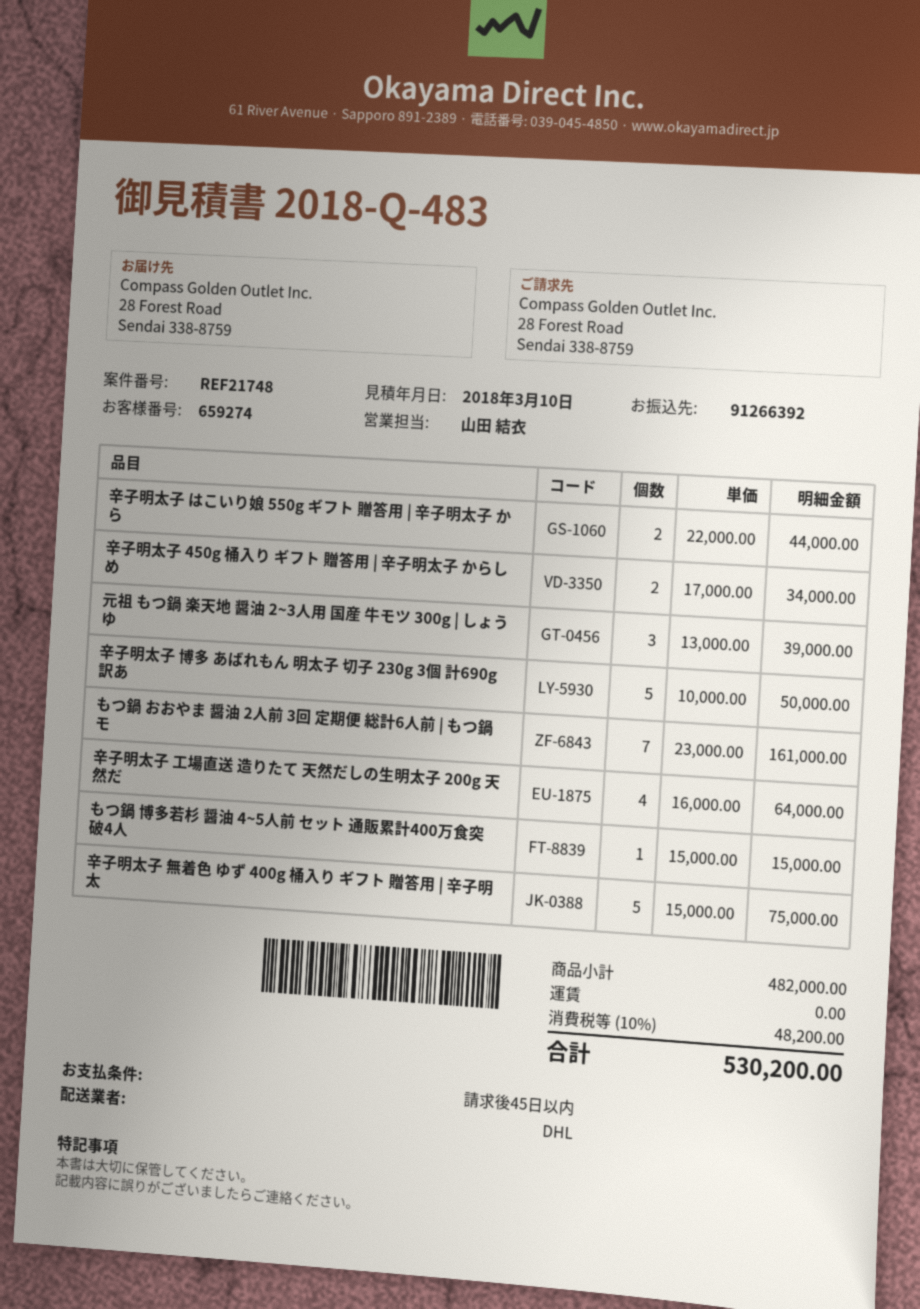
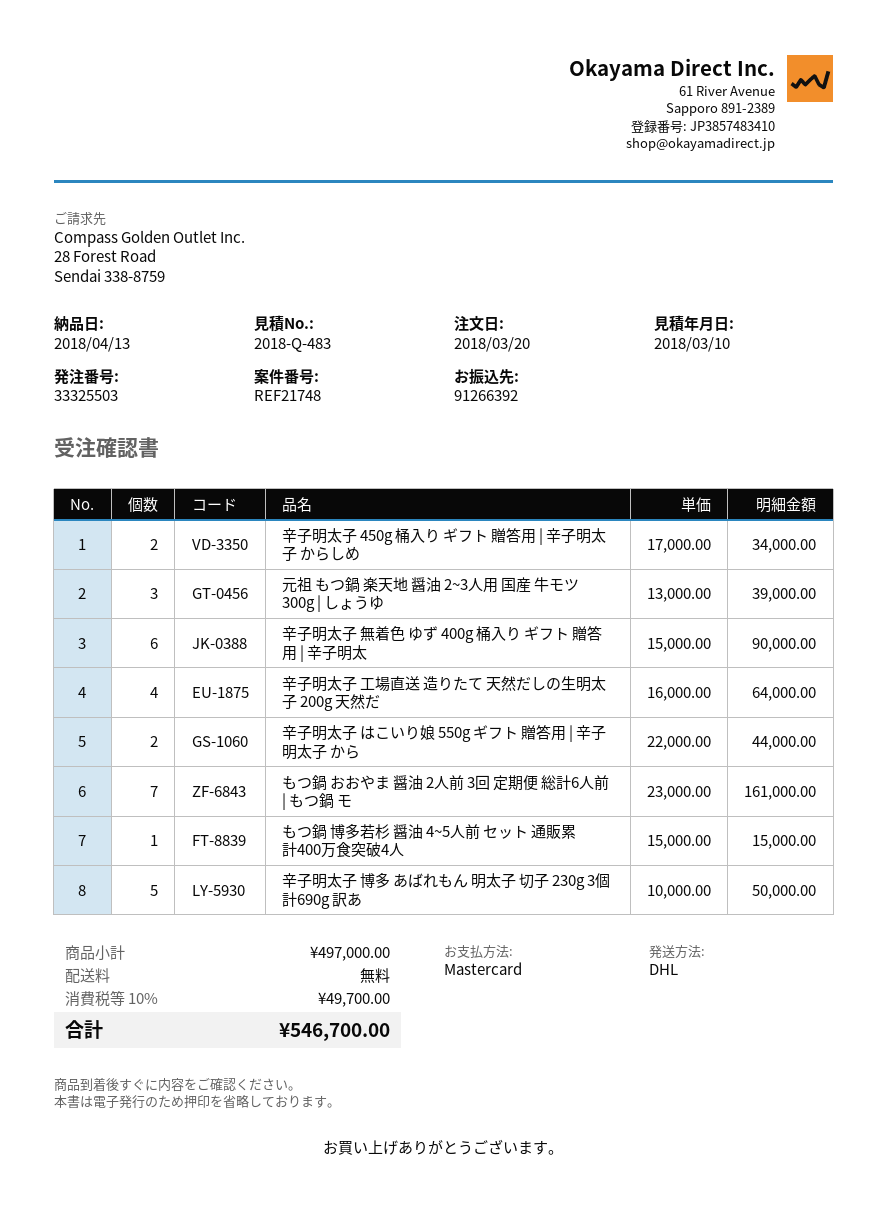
辛子明太子 無着色 ゆず 400g 桶入り ギフト 贈答用 | 辛子明太: 5 x 15000.00 = 75000.00 -> 6 x 15000.00 = 90000.00
subtotal: 482000.00 -> 497000.00
tax: 10% = 48200.00 -> 10% = 49700.00
total: 530200.00 -> 546700.00

